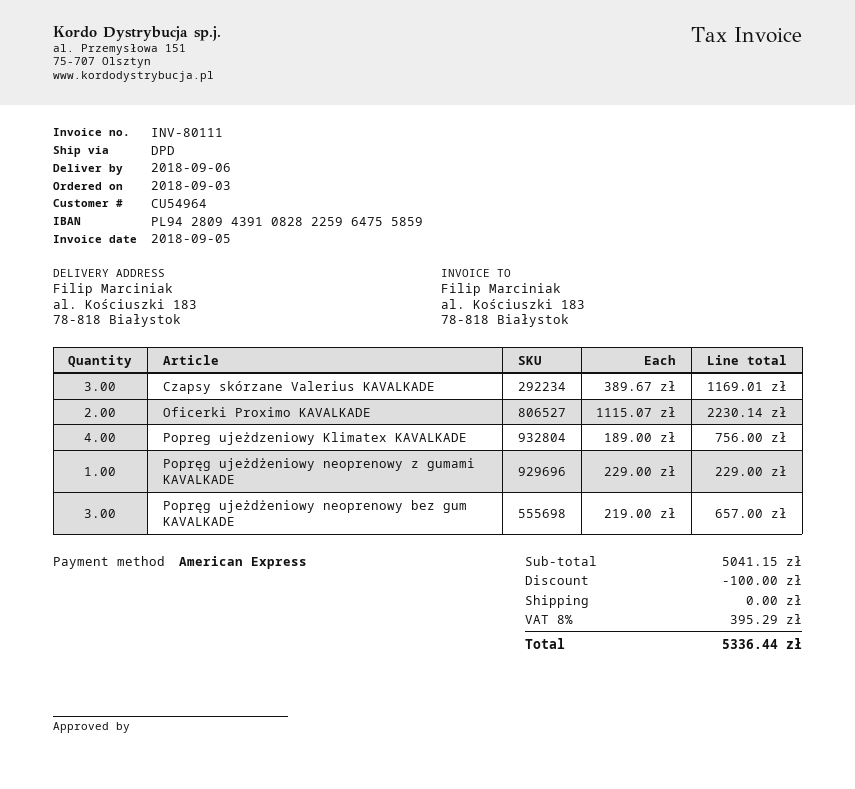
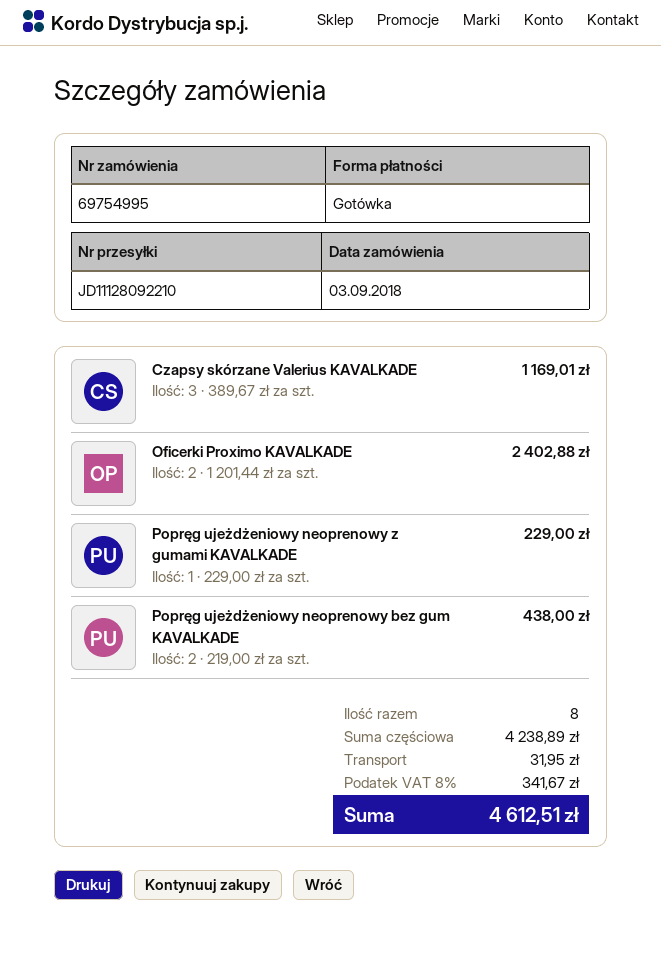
payment method: American Express -> cash
Oficerki Proximo KAVALKADE: 2 x 1115.07 = 2230.14 -> 2 x 1201.44 = 2402.88
Popreg ujeżdzeniowy Klimatex KAVALKADE: 4 x 189.00 = 756.00 -> none
Popręg ujeżdżeniowy neoprenowy bez gum KAVALKADE: 3 x 219.00 = 657.00 -> 2 x 219.00 = 438.00
subtotal: 5041.15 -> 4238.89
discount: 100.00 -> none
shipping: 0.00 -> 31.95
tax: 8% = 395.29 -> 8% = 341.67
total: 5336.44 -> 4612.51

